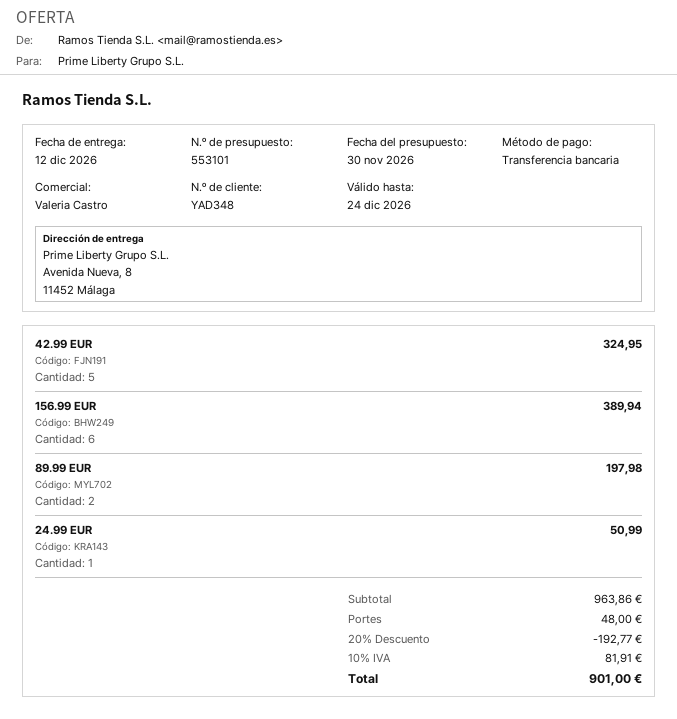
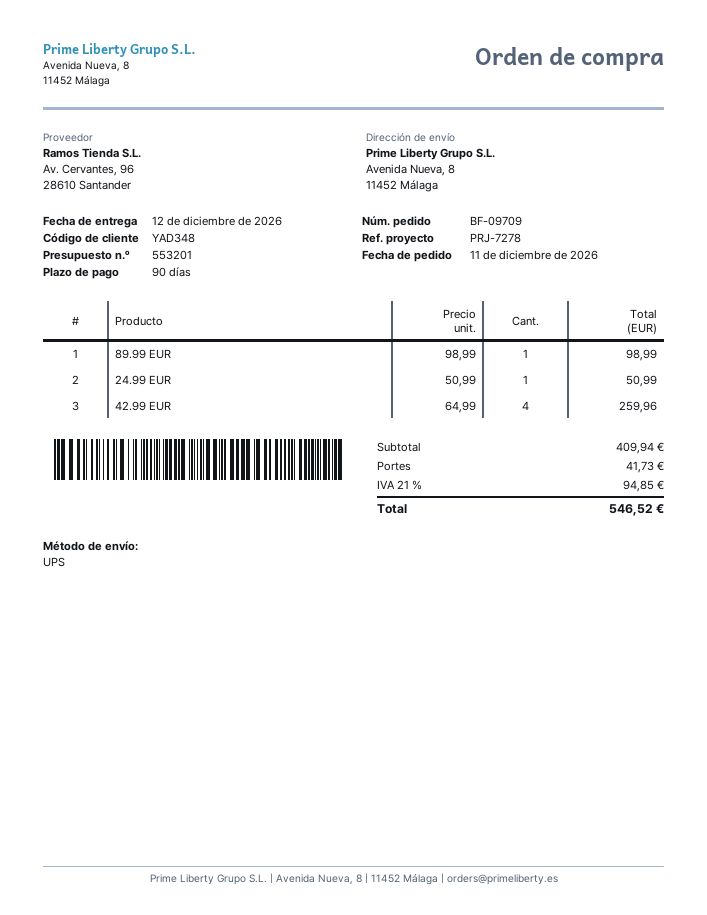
quote number: 553101 -> 553201
42.99 EUR: 5 for 324.95 -> 4 for 259.96
156.99 EUR: 6 for 389.94 -> none
89.99 EUR: 2 for 197.98 -> 1 for 98.99
subtotal: 963.86 -> 409.94
discount: 20% = 192.77 -> none
shipping: 48.00 -> 41.73
tax: 10% = 81.91 -> 21% = 94.85
total: 901.00 -> 546.52

